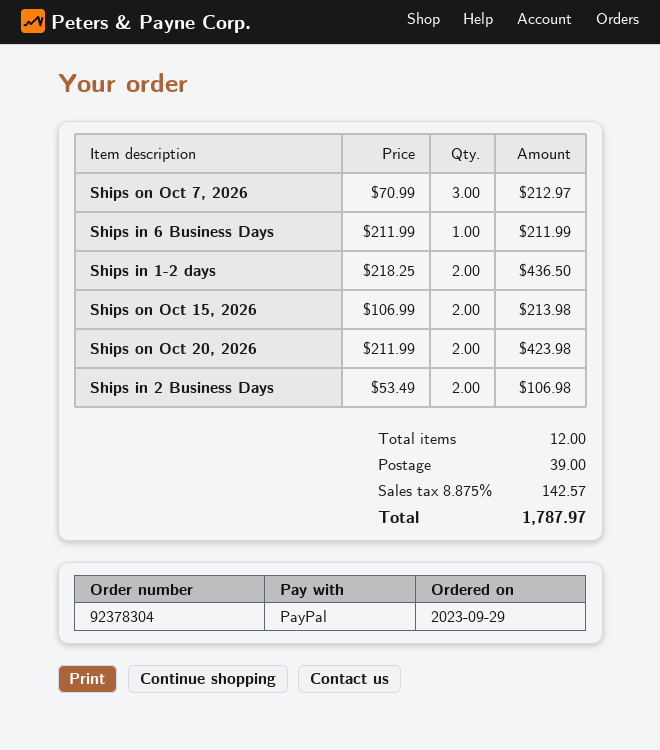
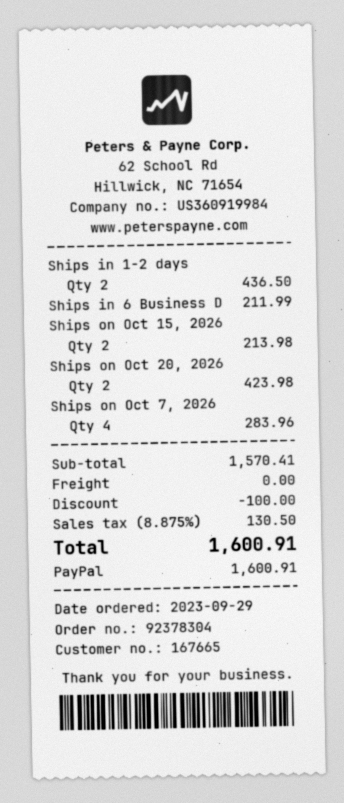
Ships on Oct 7, 2026: 3 for 212.97 -> 4 for 283.96
Ships in 2 Business Days: 2 for 106.98 -> none
discount: none -> 100.00
shipping: 39.00 -> 0.00
tax: 8.875% = 142.57 -> 8.875% = 130.50
total: 1787.97 -> 1600.91

